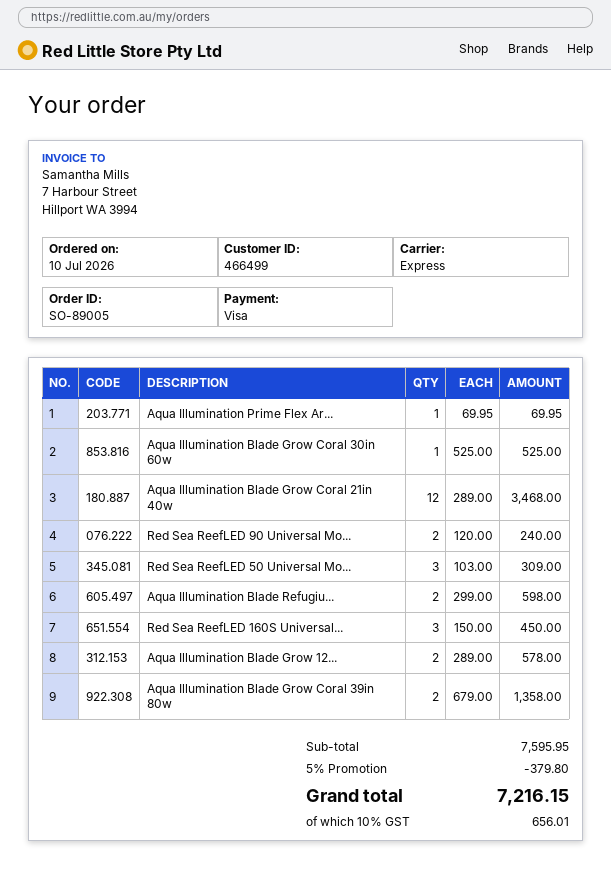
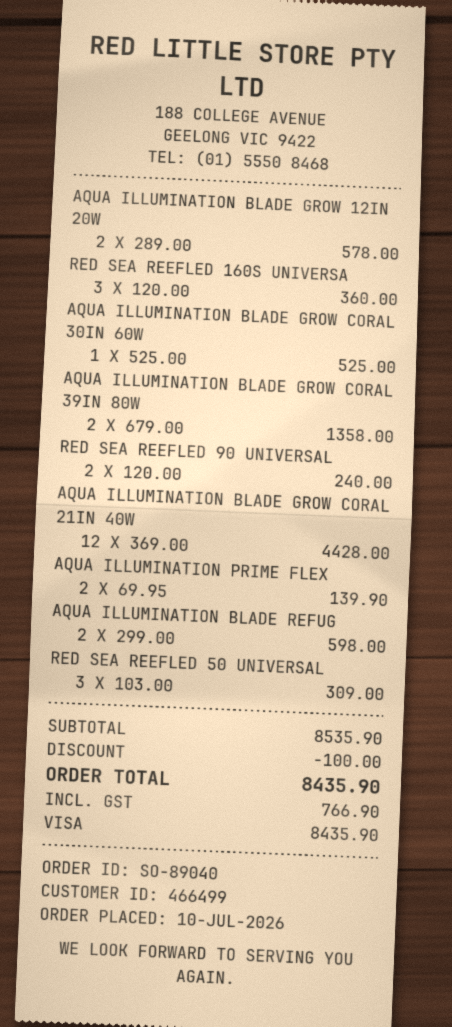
order number: SO-89005 -> SO-89040
Aqua Illumination Prime Flex Ar...: 1 x 69.95 = 69.95 -> 2 x 69.95 = 139.90
Aqua Illumination Blade Grow Coral 21in 40w: 12 x 289.00 = 3468.00 -> 12 x 369.00 = 4428.00
Red Sea ReefLED 160S Universal...: 3 x 150.00 = 450.00 -> 3 x 120.00 = 360.00
subtotal: 7595.95 -> 8535.90
discount: 379.80 -> 100.00
tax: 656.01 -> 766.90
total: 7216.15 -> 8435.90

